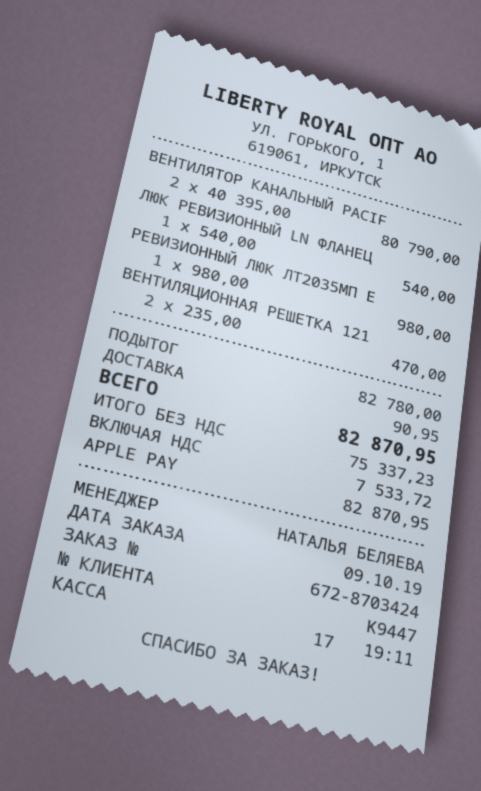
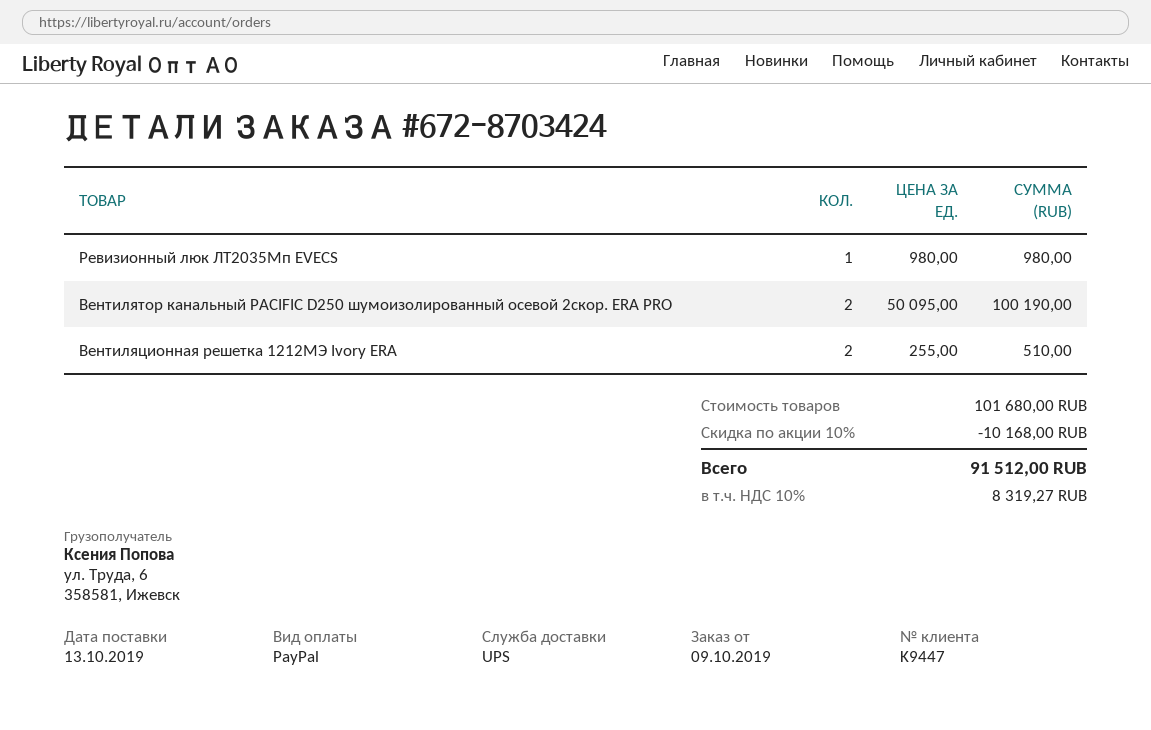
payment method: Apple Pay -> PayPal
ВЕНТИЛЯТОР КАНАЛЬНЫЙ PACIF: 2 x 40395.00 = 80790.00 -> 2 x 50095.00 = 100190.00
ЛЮК РЕВИЗИОННЫЙ LN ФЛАНЕЦ: 1 x 540.00 = 540.00 -> none
ВЕНТИЛЯЦИОННАЯ РЕШЕТКА 121: 2 x 235.00 = 470.00 -> 2 x 255.00 = 510.00
subtotal: 82780.00 -> 101680.00
discount: none -> 10% = 10168.00
shipping: 90.95 -> none
tax: 7533.72 -> 8319.27
total: 82870.95 -> 91512.00

